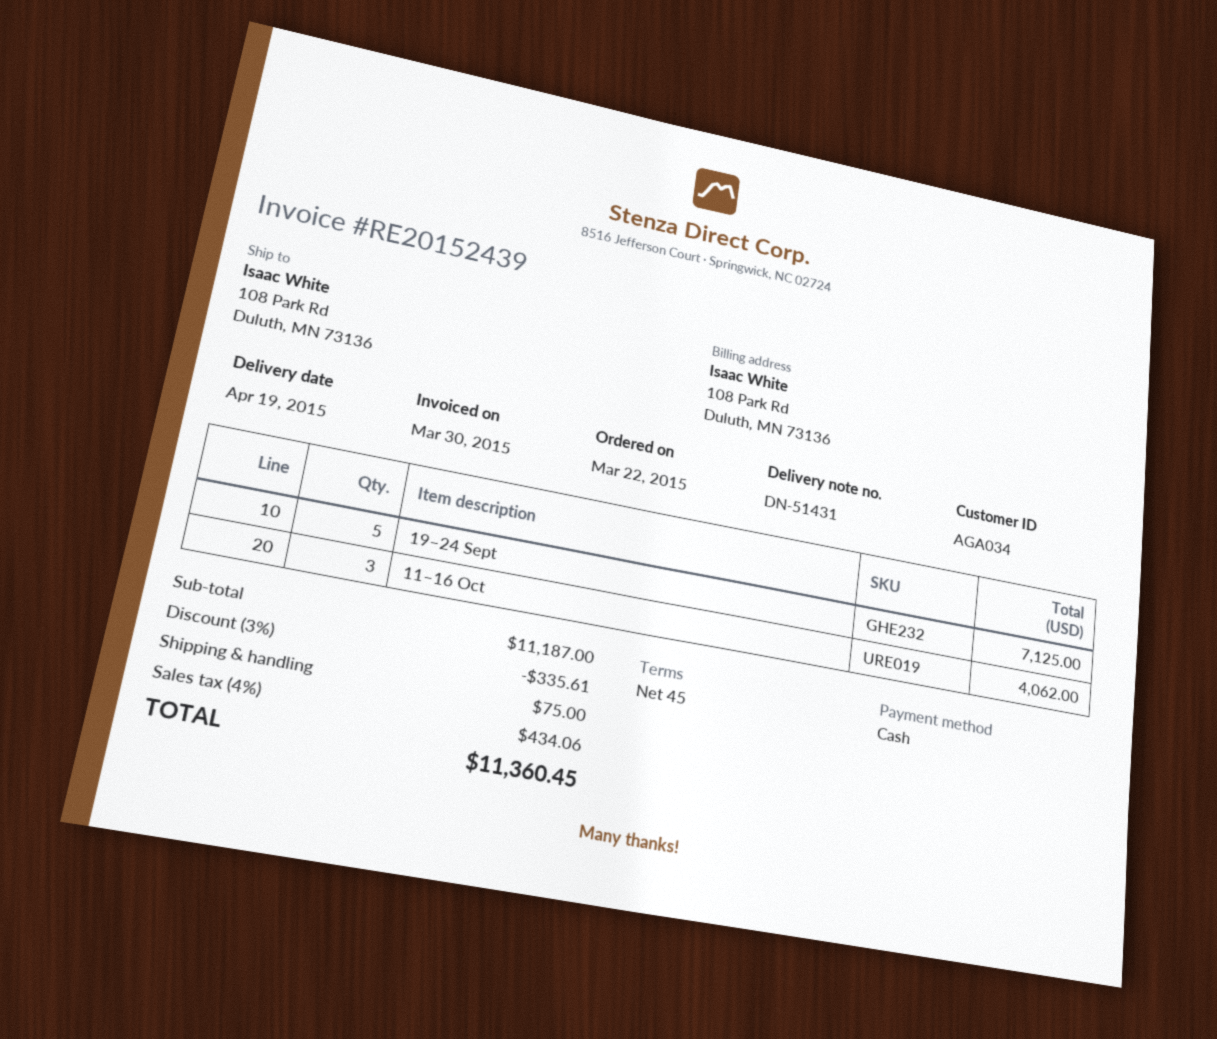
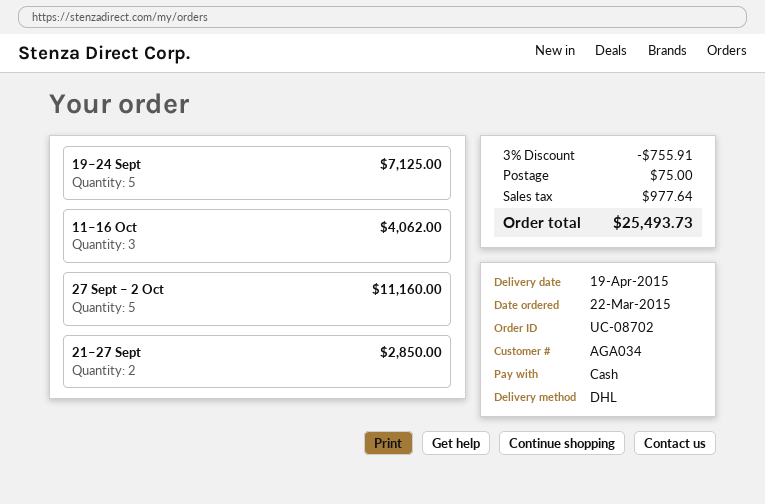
27 Sept – 2 Oct: none -> 5 for 11160.00
21–27 Sept: none -> 2 for 2850.00
discount: 3% = 335.61 -> 3% = 755.91
tax: 434.06 -> 977.64
total: 11360.45 -> 25493.73

